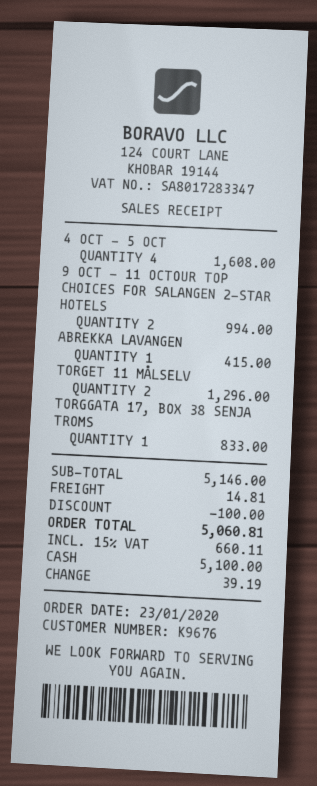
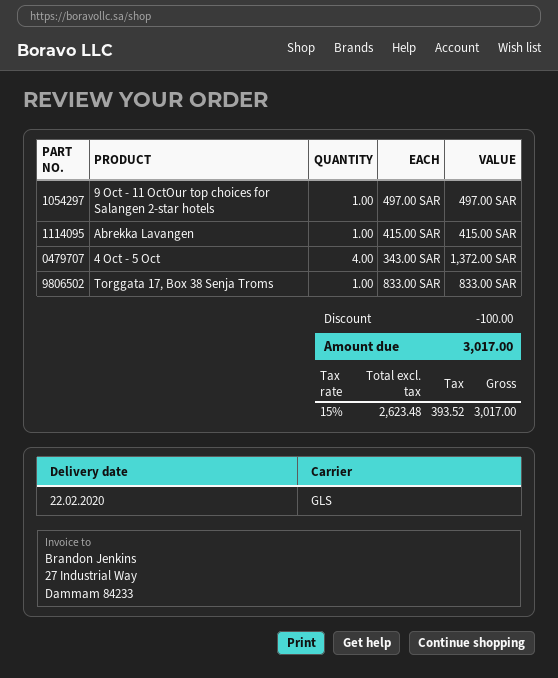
4 OCT - 5 OCT: 4 for 1608.00 -> 4 for 1372.00
9 OCT - 11 OCTOUR TOP CHOICES FOR SALANGEN 2-STAR HOTELS: 2 for 994.00 -> 1 for 497.00
TORGET 11 MÅLSELV: 2 for 1296.00 -> none
shipping: 14.81 -> none
tax: 15% = 660.11 -> 15% = 393.52
total: 5060.81 -> 3017.00

